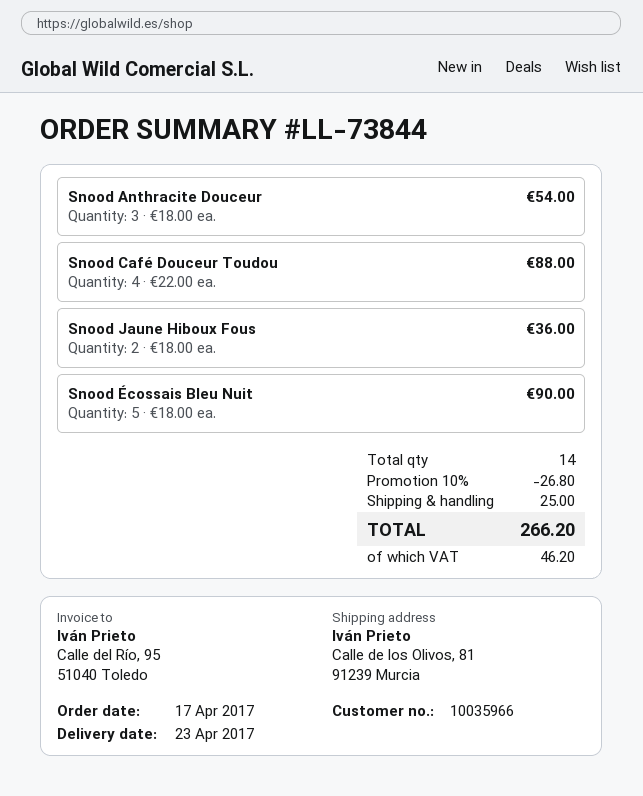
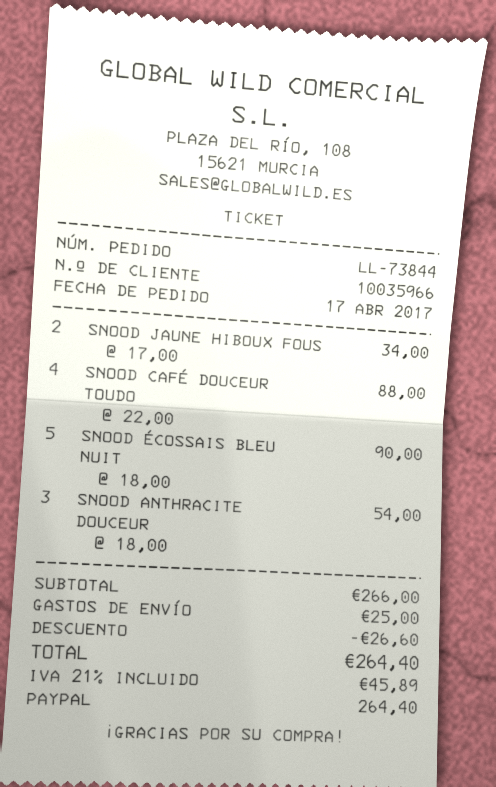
Snood Jaune Hiboux Fous: 2 x 18.00 = 36.00 -> 2 x 17.00 = 34.00
discount: 26.80 -> 26.60
tax: 46.20 -> 45.89
total: 266.20 -> 264.40

